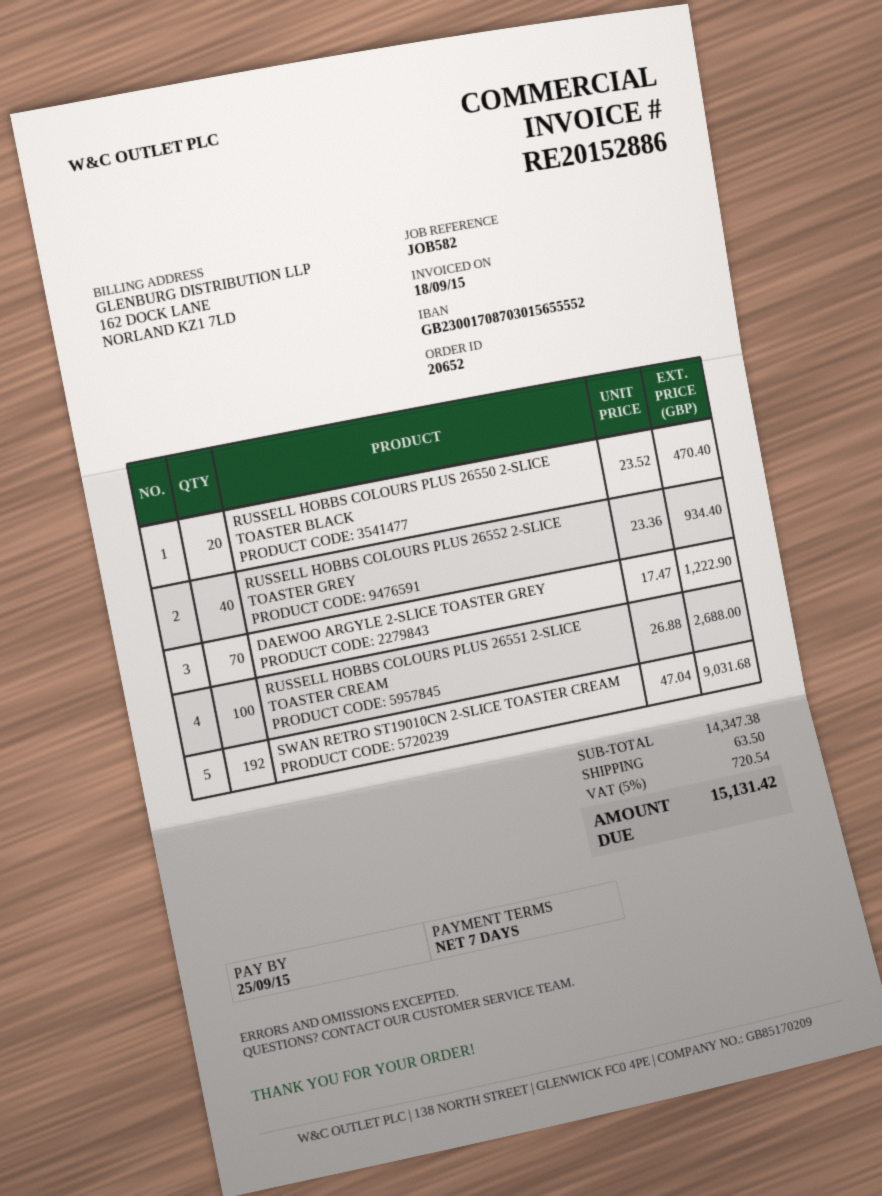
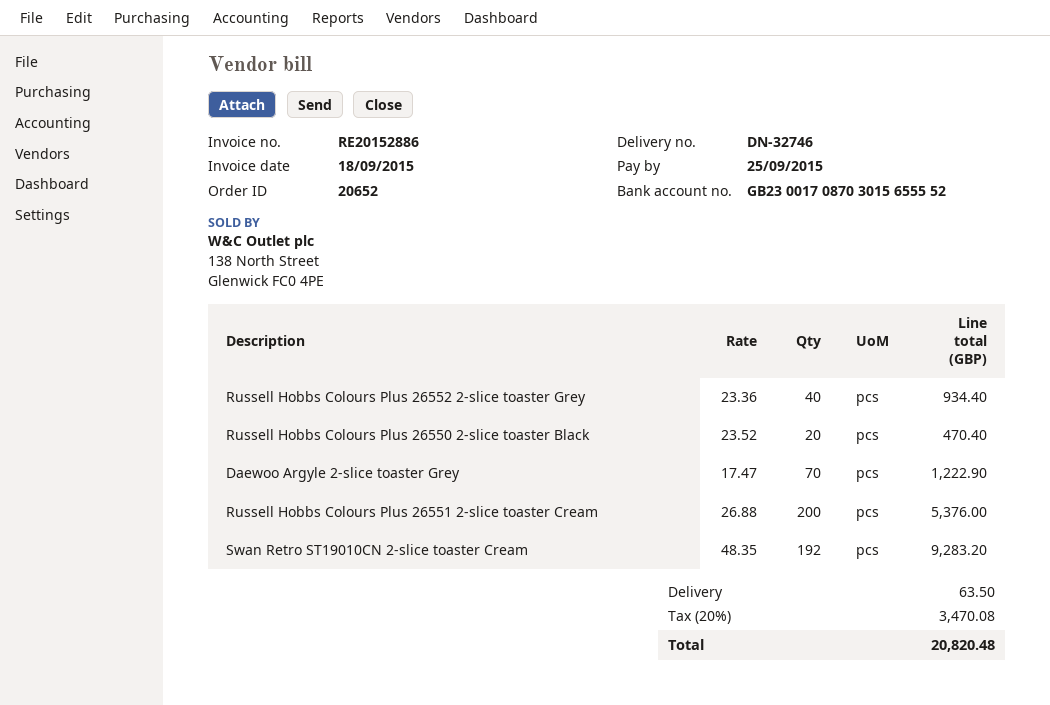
RUSSELL HOBBS COLOURS PLUS 26551 2-SLICE TOASTER CREAM: 100 x 26.88 = 2688.00 -> 200 x 26.88 = 5376.00
SWAN RETRO ST19010CN 2-SLICE TOASTER CREAM: 192 x 47.04 = 9031.68 -> 192 x 48.35 = 9283.20
tax: 5% = 720.54 -> 20% = 3470.08
total: 15131.42 -> 20820.48

